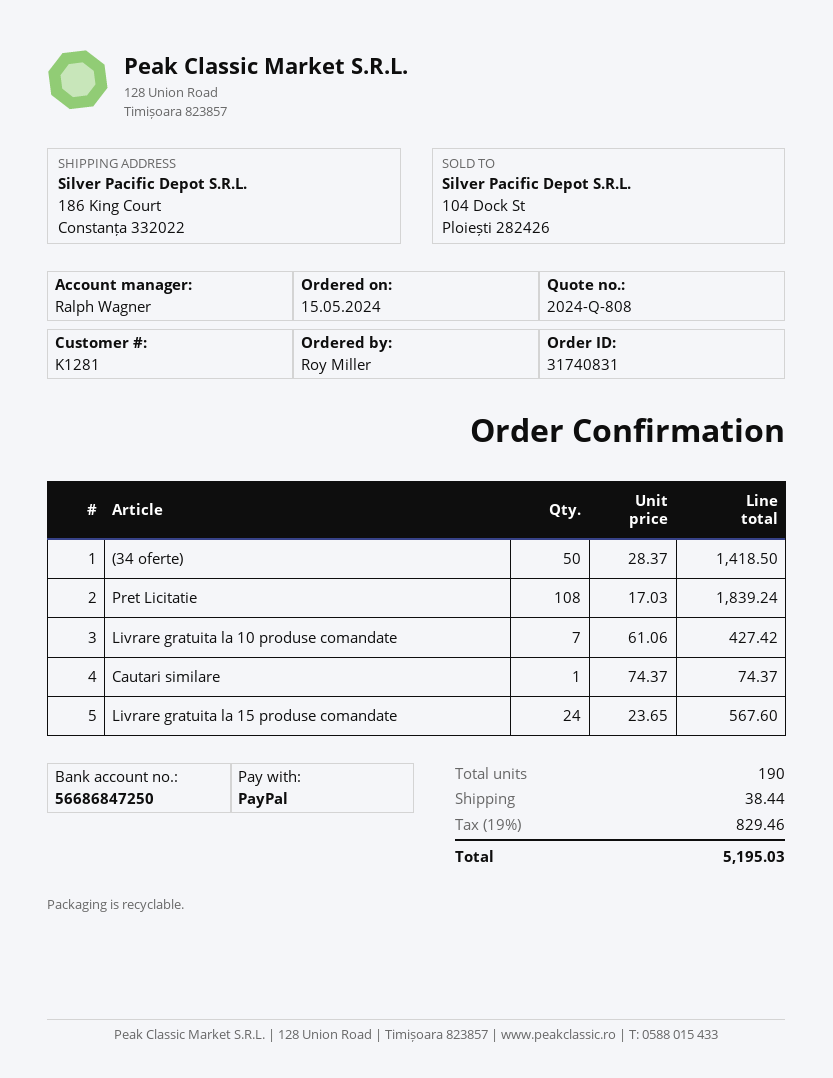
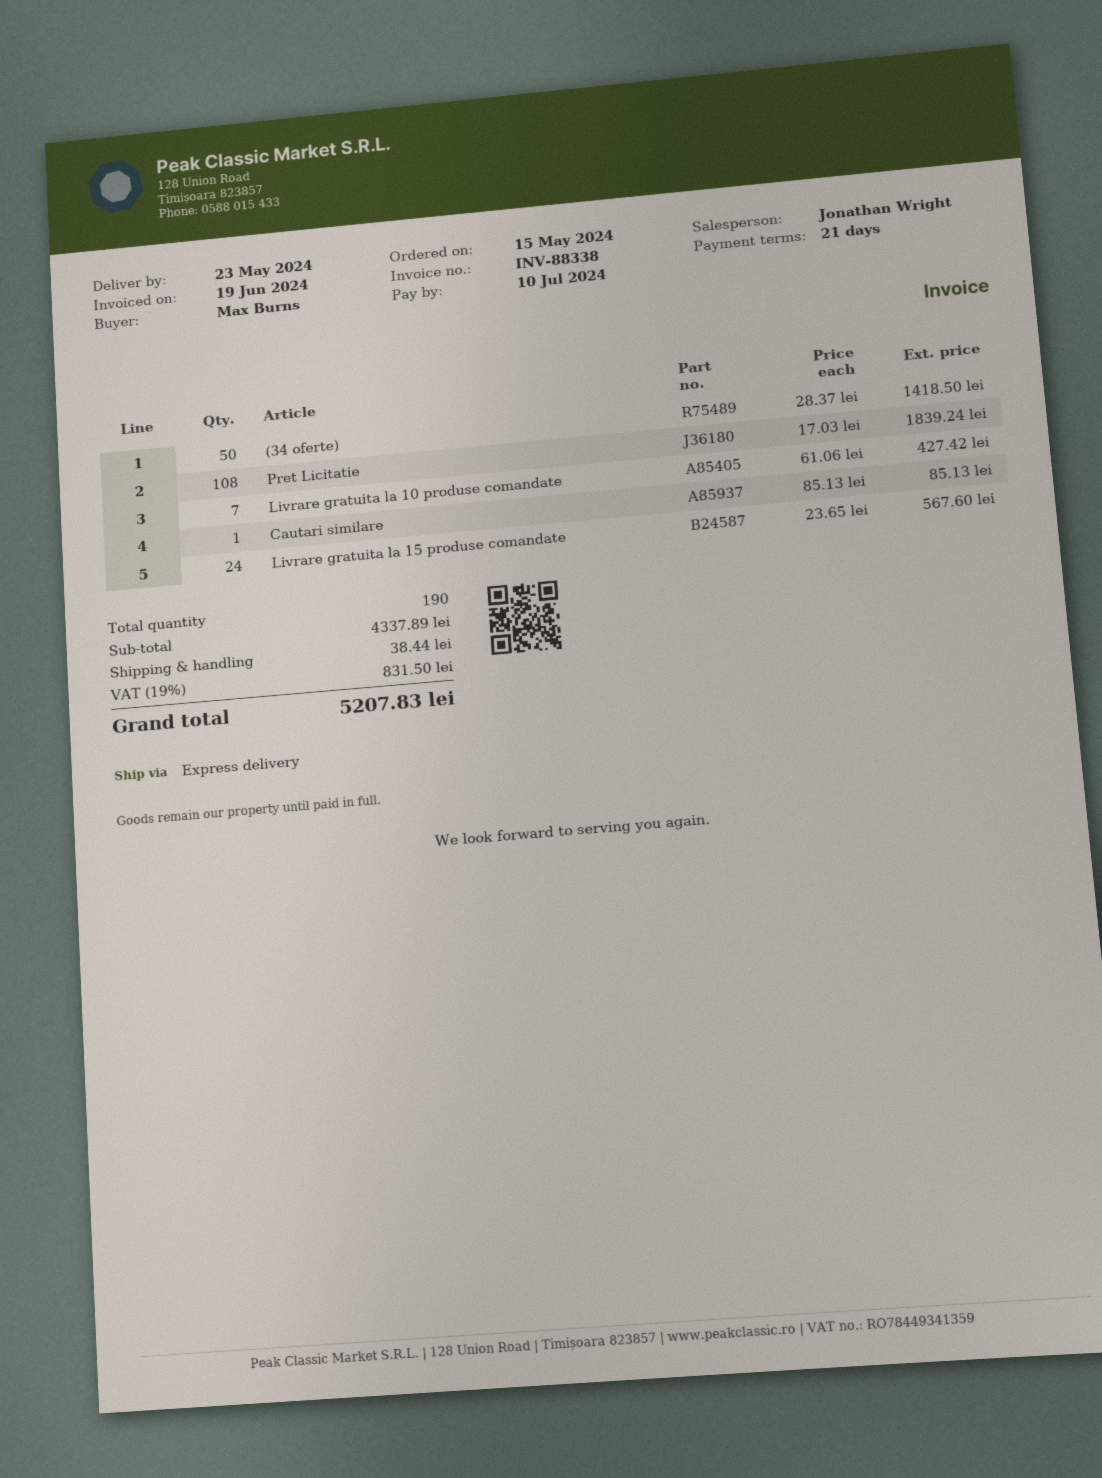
ordered by: Roy Miller -> Max Burns
sales rep: Ralph Wagner -> Jonathan Wright
Cautari similare: 1 x 74.37 = 74.37 -> 1 x 85.13 = 85.13
tax: 19% = 829.46 -> 19% = 831.50
total: 5195.03 -> 5207.83

